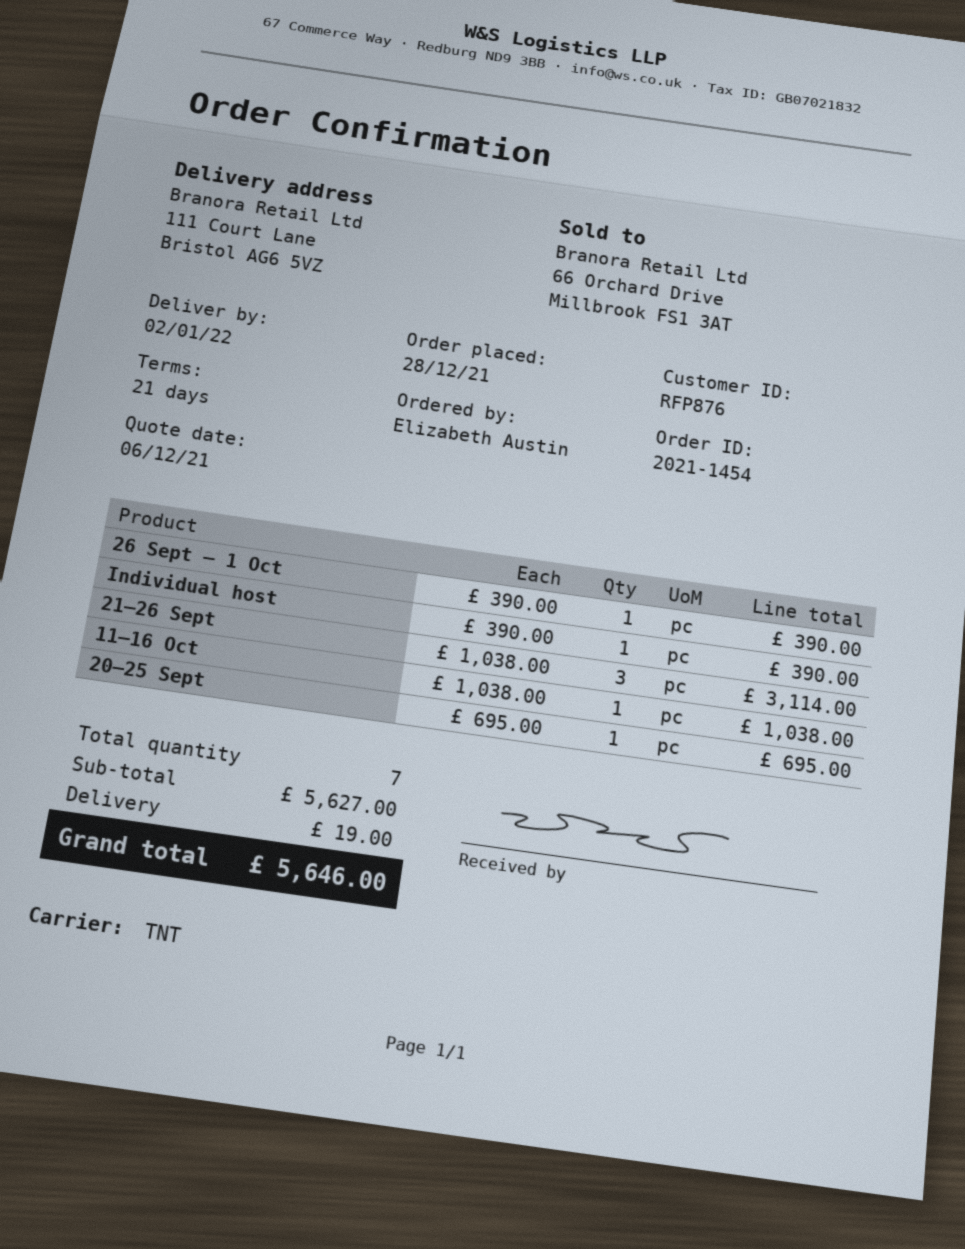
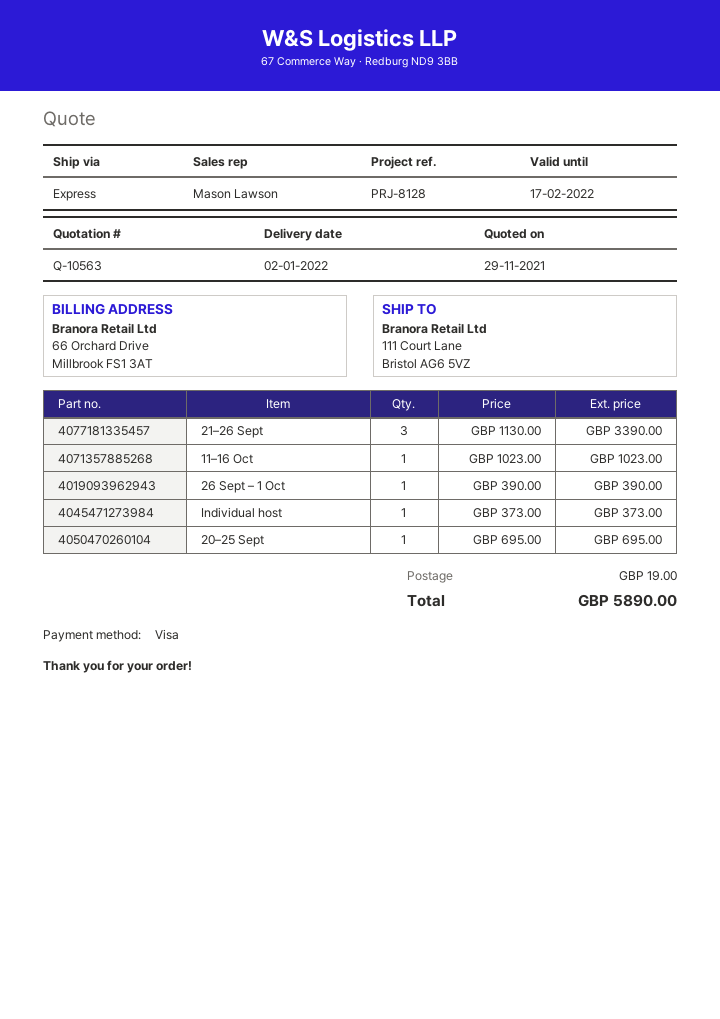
quote date: 2021-12-06 -> 2021-11-29
shipping method: TNT -> express
Individual host: 1 x 390.00 = 390.00 -> 1 x 373.00 = 373.00
21–26 Sept: 3 x 1038.00 = 3114.00 -> 3 x 1130.00 = 3390.00
11–16 Oct: 1 x 1038.00 = 1038.00 -> 1 x 1023.00 = 1023.00
total: 5646.00 -> 5890.00

